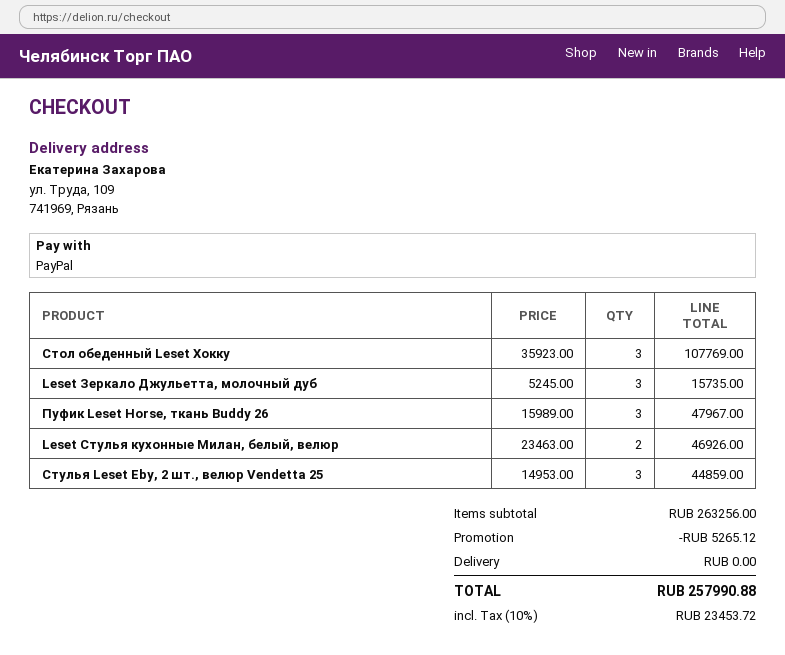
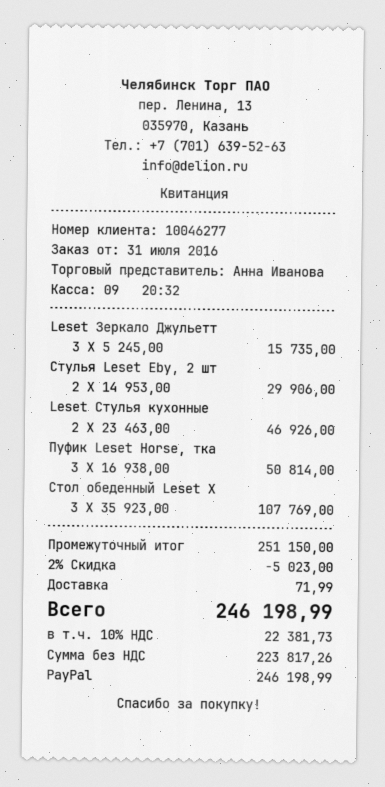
Пуфик Leset Horse, ткань Buddy 26: 3 x 15989.00 = 47967.00 -> 3 x 16938.00 = 50814.00
Стулья Leset Eby, 2 шт., велюр Vendetta 25: 3 x 14953.00 = 44859.00 -> 2 x 14953.00 = 29906.00
subtotal: 263256.00 -> 251150.00
discount: 5265.12 -> 5023.00
shipping: 0.00 -> 71.99
tax: 10% = 23453.72 -> 10% = 22381.73
total: 257990.88 -> 246198.99

